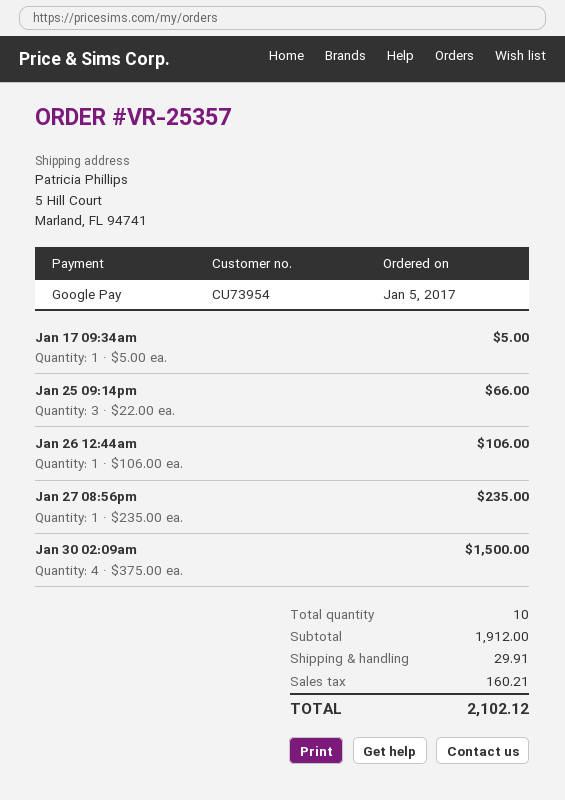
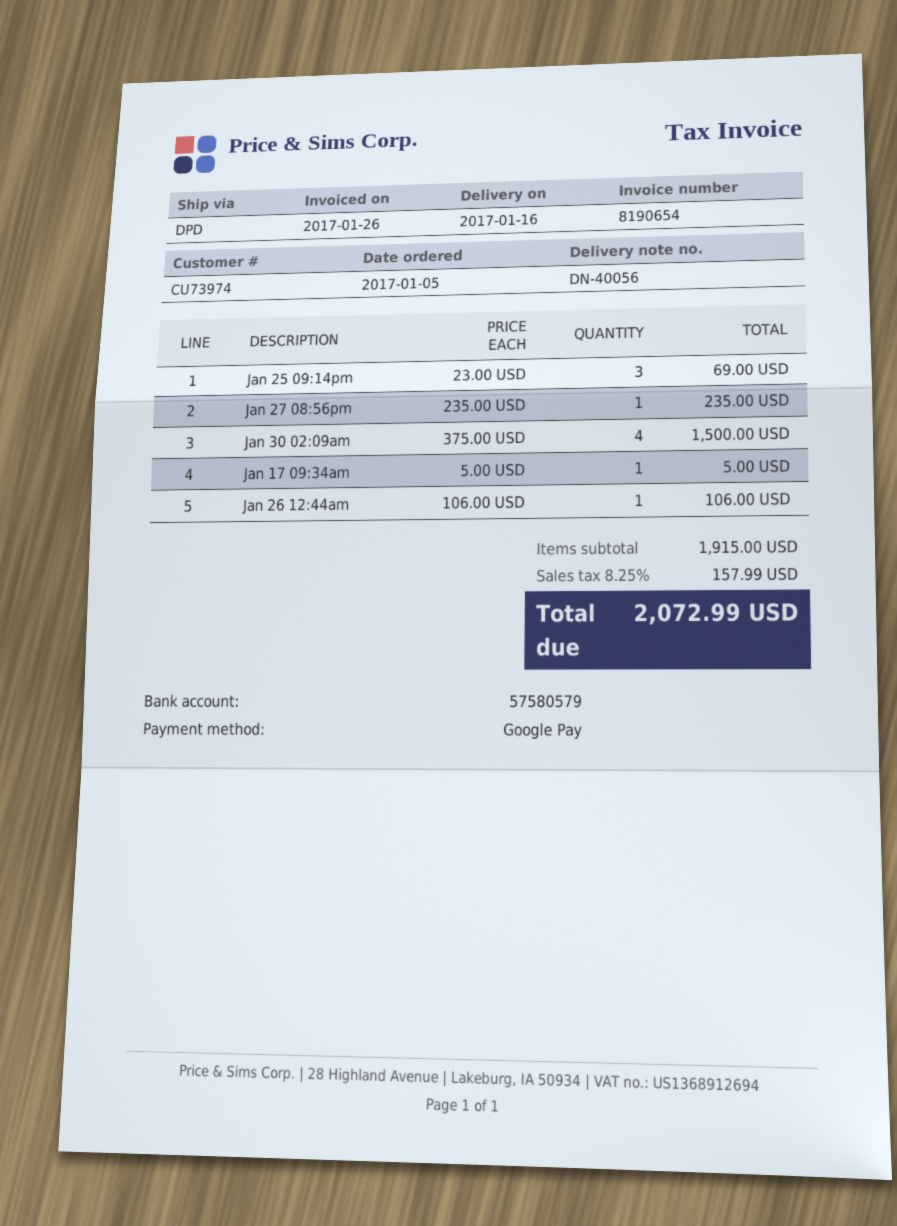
customer number: CU73954 -> CU73974
Jan 25 09:14pm: 3 x 22.00 = 66.00 -> 3 x 23.00 = 69.00
subtotal: 1912.00 -> 1915.00
shipping: 29.91 -> none
tax: 160.21 -> 157.99
total: 2102.12 -> 2072.99

